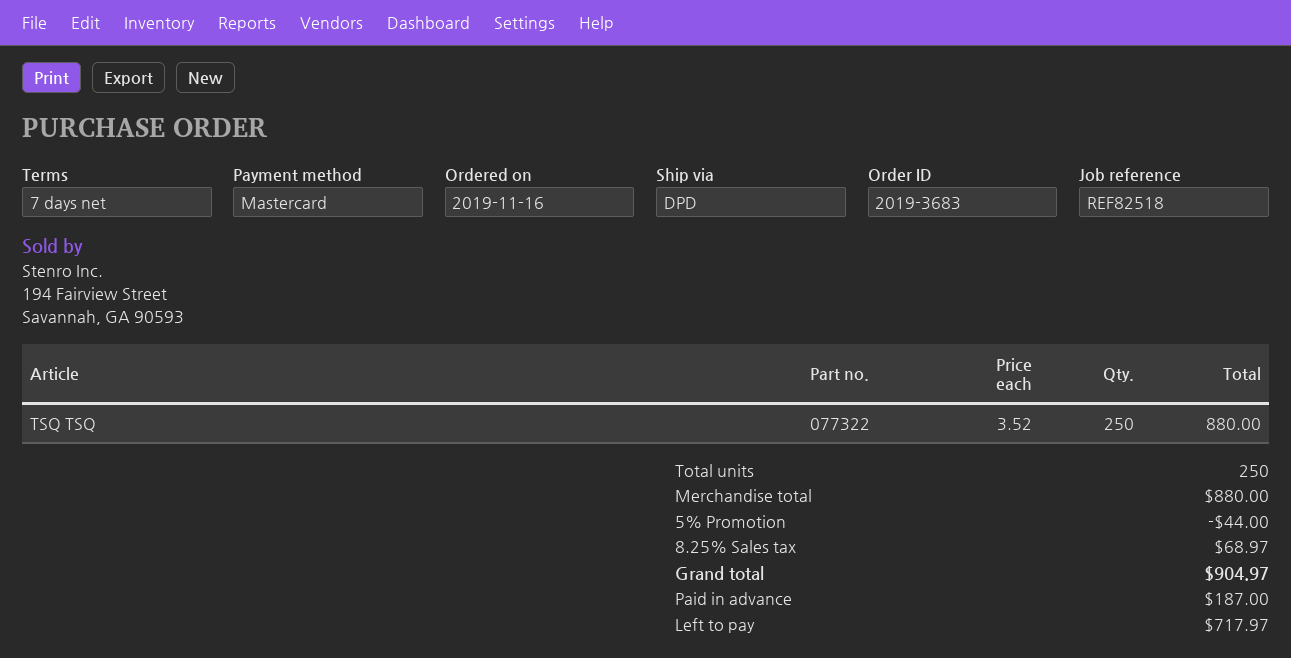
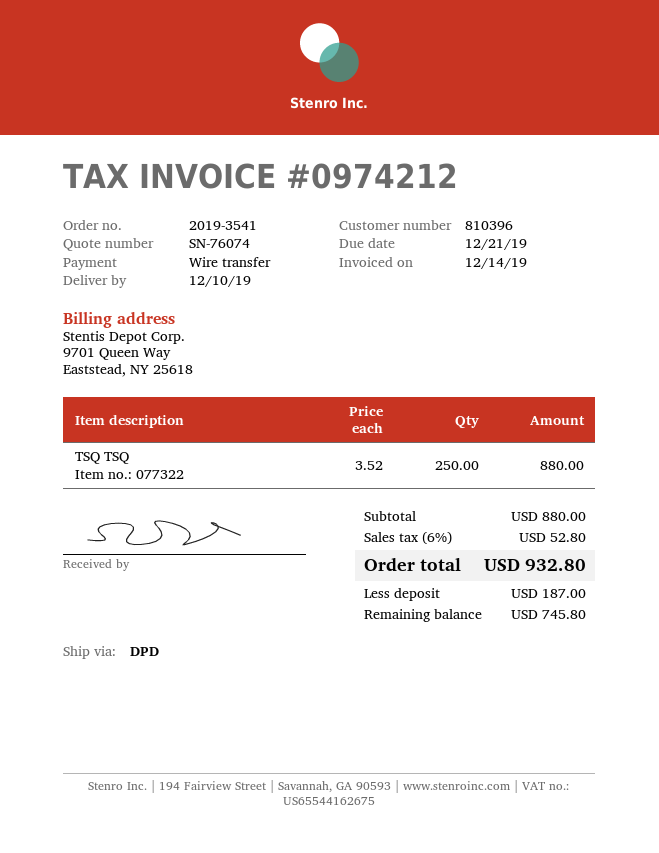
order number: 2019-3683 -> 2019-3541
payment method: Mastercard -> bank transfer
discount: 5% = 44.00 -> none
tax: 8.25% = 68.97 -> 6% = 52.80
total: 904.97 -> 932.80
balance: 717.97 -> 745.80

